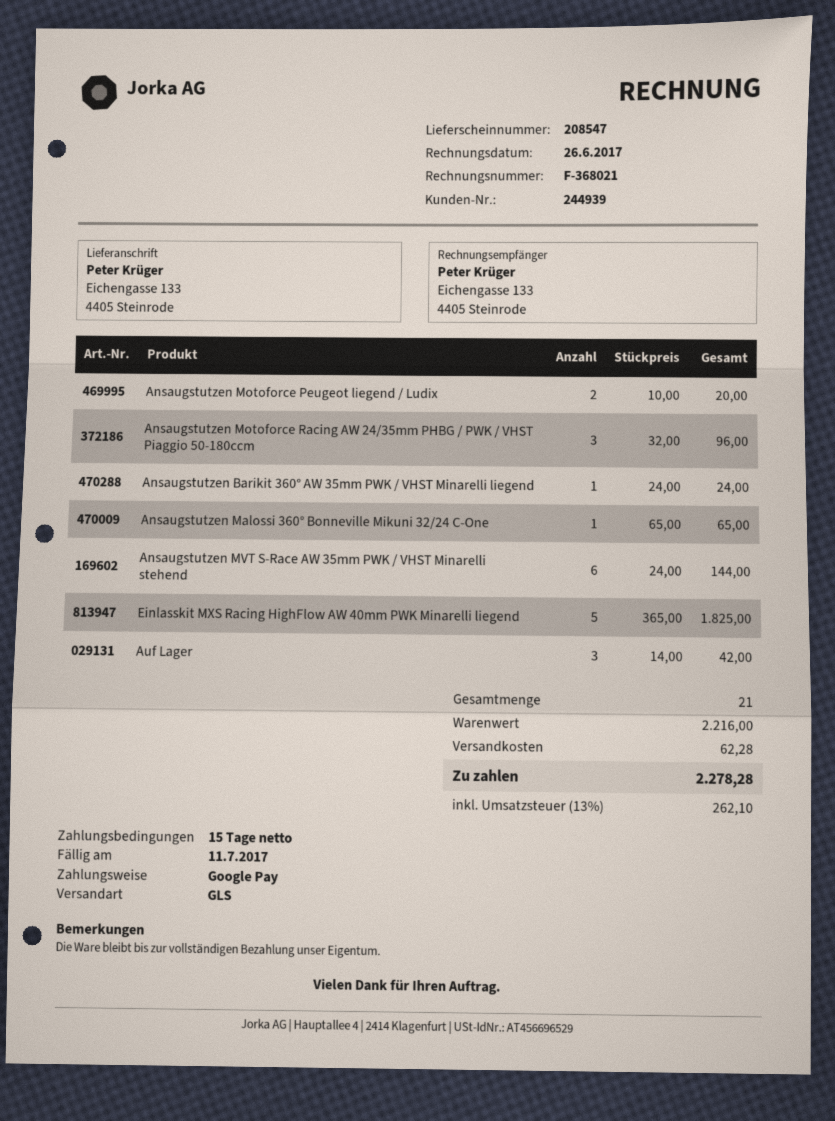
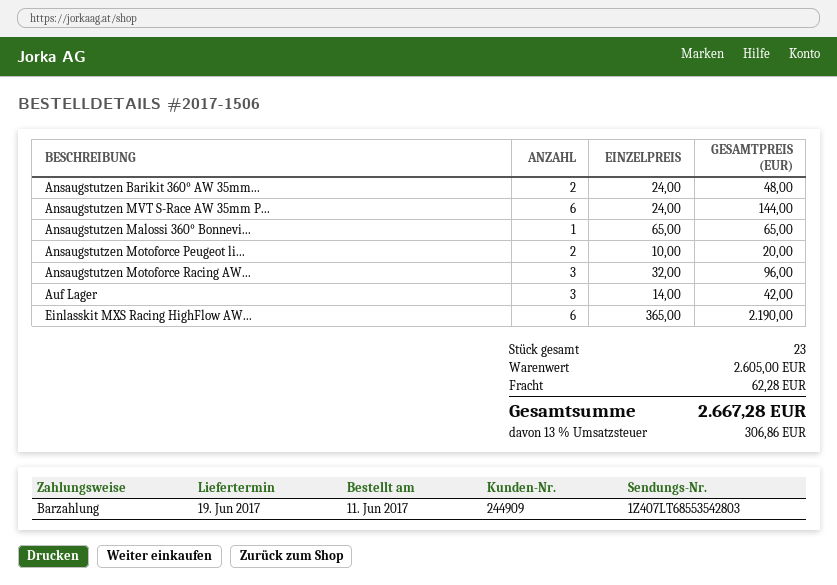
customer number: 244939 -> 244909
payment method: Google Pay -> cash
Ansaugstutzen Barikit 360° AW 35mm PWK / VHST Minarelli liegend: 1 x 24.00 = 24.00 -> 2 x 24.00 = 48.00
Einlasskit MXS Racing HighFlow AW 40mm PWK Minarelli liegend: 5 x 365.00 = 1825.00 -> 6 x 365.00 = 2190.00
total quantity: 21 -> 23
subtotal: 2216.00 -> 2605.00
tax: 13% = 262.10 -> 13% = 306.86
total: 2278.28 -> 2667.28

